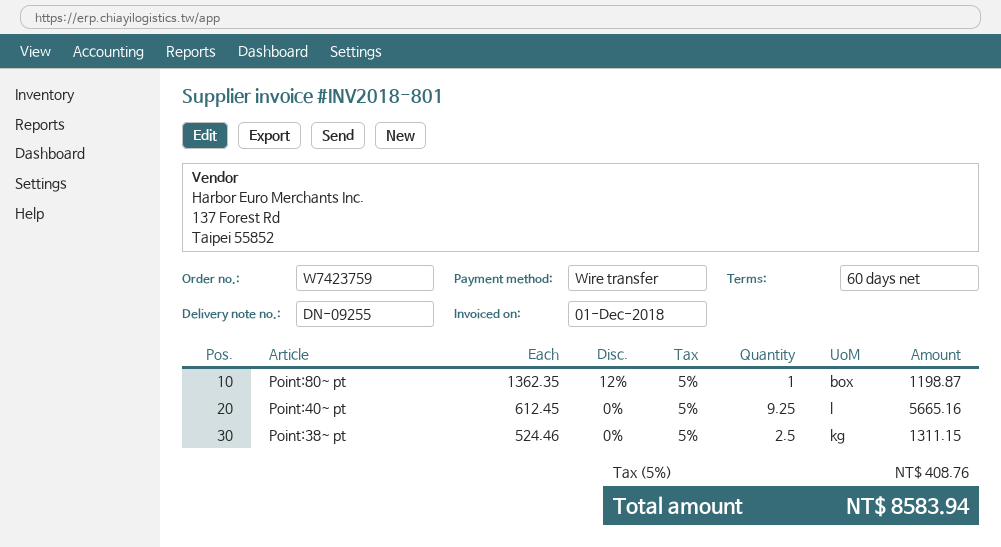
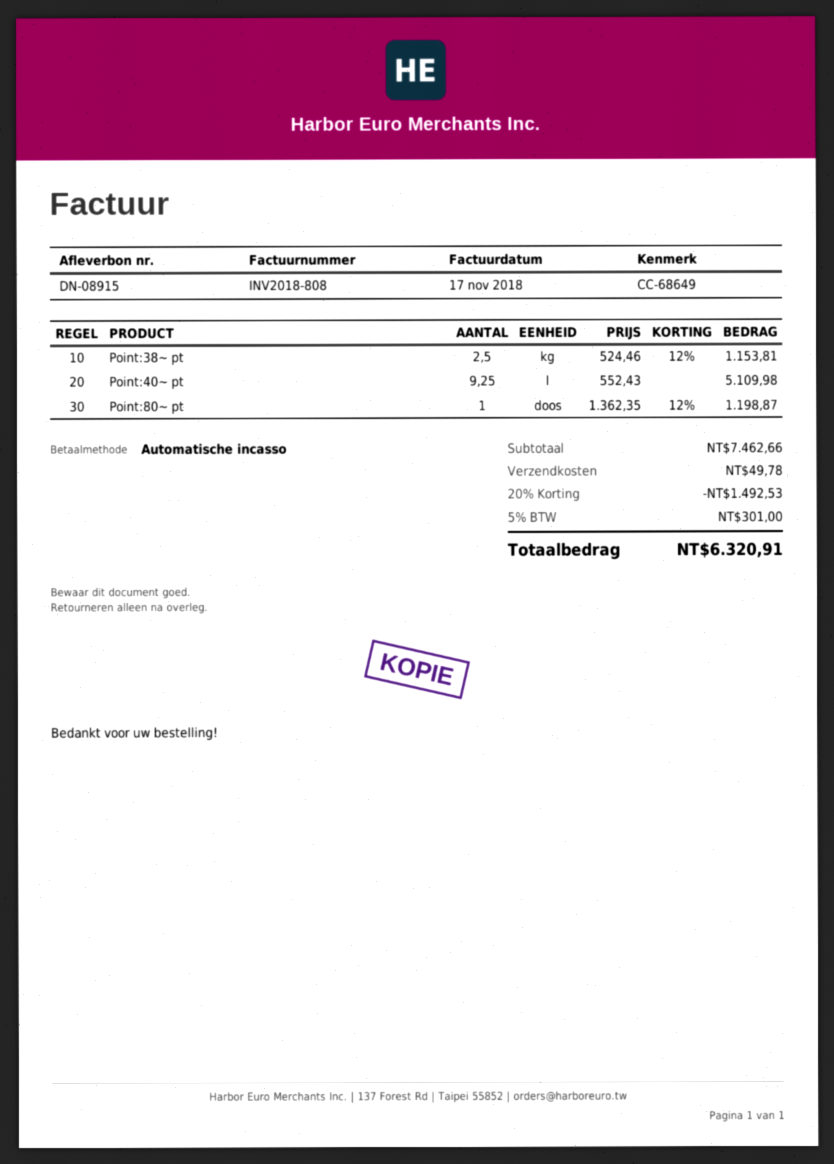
delivery note number: DN-09255 -> DN-08915
invoice number: INV2018-801 -> INV2018-808
invoice date: 2018-12-01 -> 2018-11-17
payment method: bank transfer -> direct debit
Point:40~ pt: 9.25 x 612.45 = 5665.16 -> 9.25 x 552.43 = 5109.98
Point:38~ pt: 2.5 x 524.46 = 1311.15 -> 2.5 x 524.46 - 12% = 1153.81
discount: none -> 20% = 1492.53
shipping: none -> 49.78
tax: 5% = 408.76 -> 5% = 301.00
total: 8583.94 -> 6320.91

